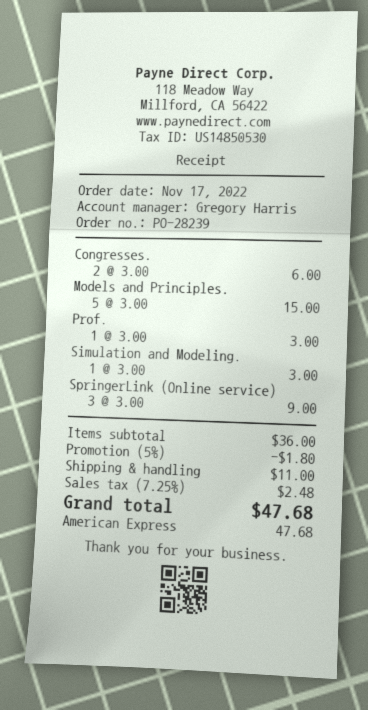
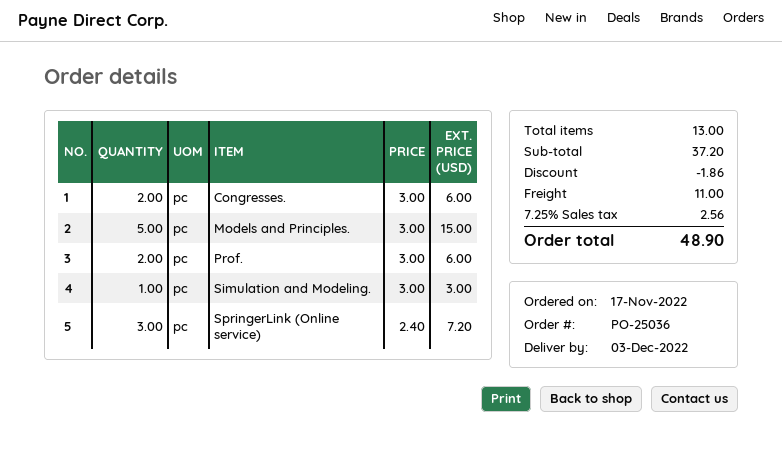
order number: PO-28239 -> PO-25036
Prof.: 1 x 3.00 = 3.00 -> 2 x 3.00 = 6.00
SpringerLink (Online service): 3 x 3.00 = 9.00 -> 3 x 2.40 = 7.20
subtotal: 36.00 -> 37.20
discount: 1.80 -> 1.86
tax: 7.25% = 2.48 -> 7.25% = 2.56
total: 47.68 -> 48.90

